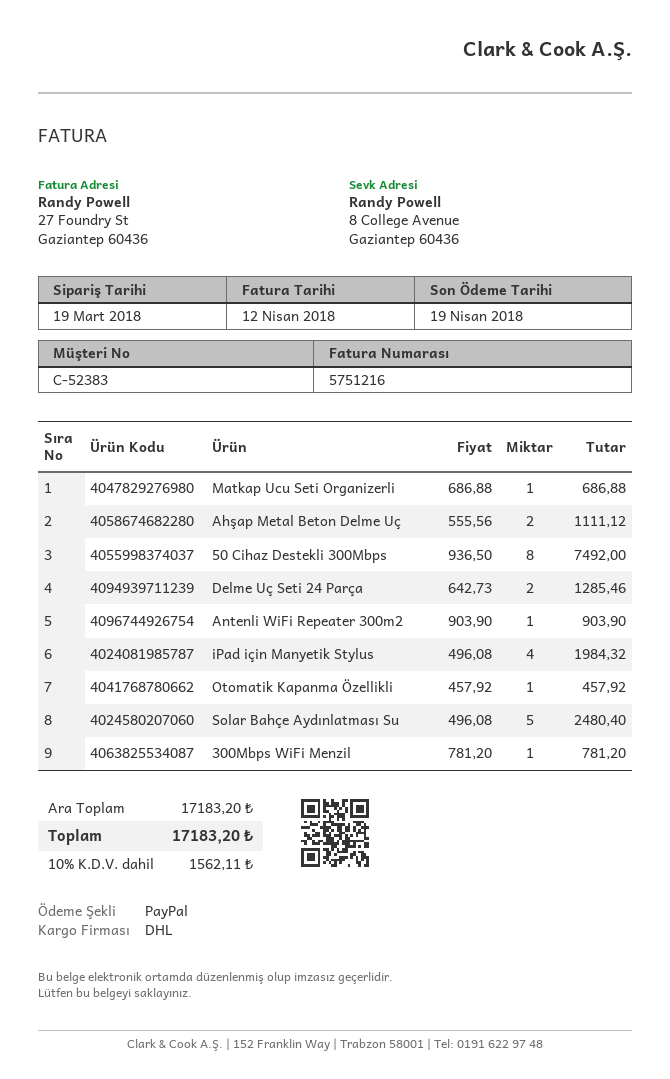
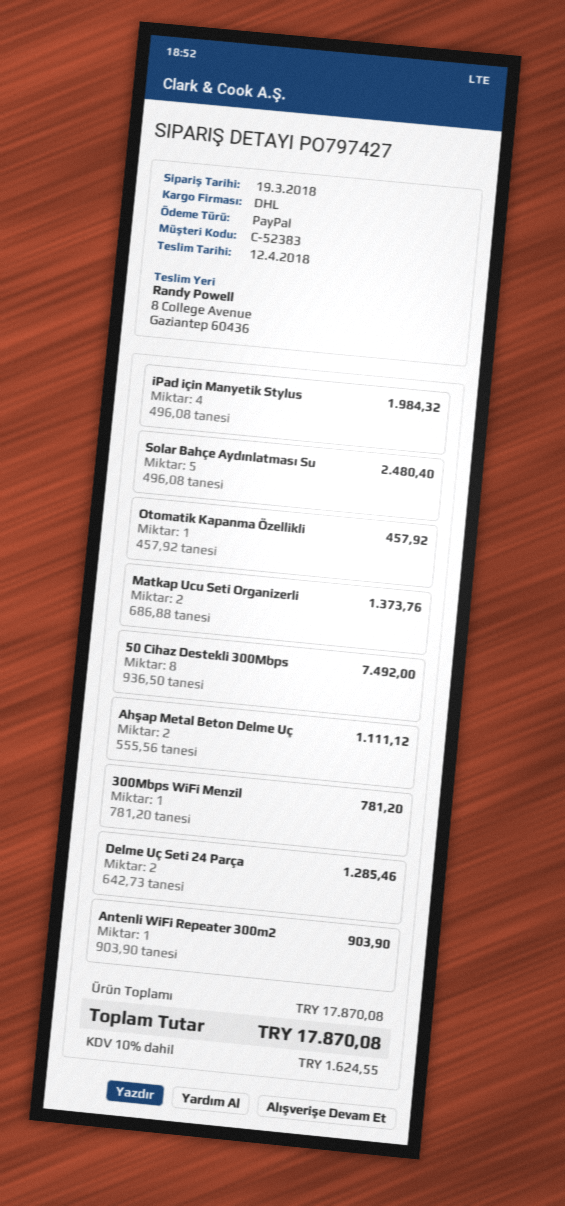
Matkap Ucu Seti Organizerli: 1 x 686.88 = 686.88 -> 2 x 686.88 = 1373.76
subtotal: 17183.20 -> 17870.08
tax: 10% = 1562.11 -> 10% = 1624.55
total: 17183.20 -> 17870.08

